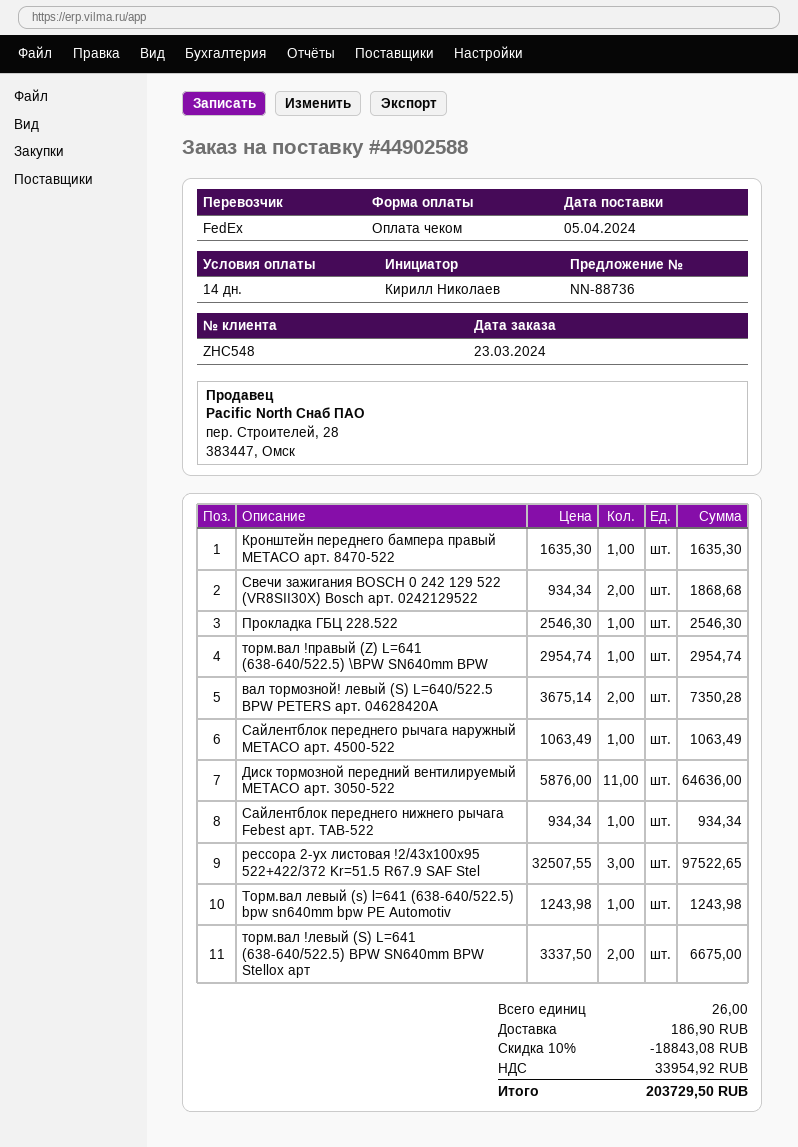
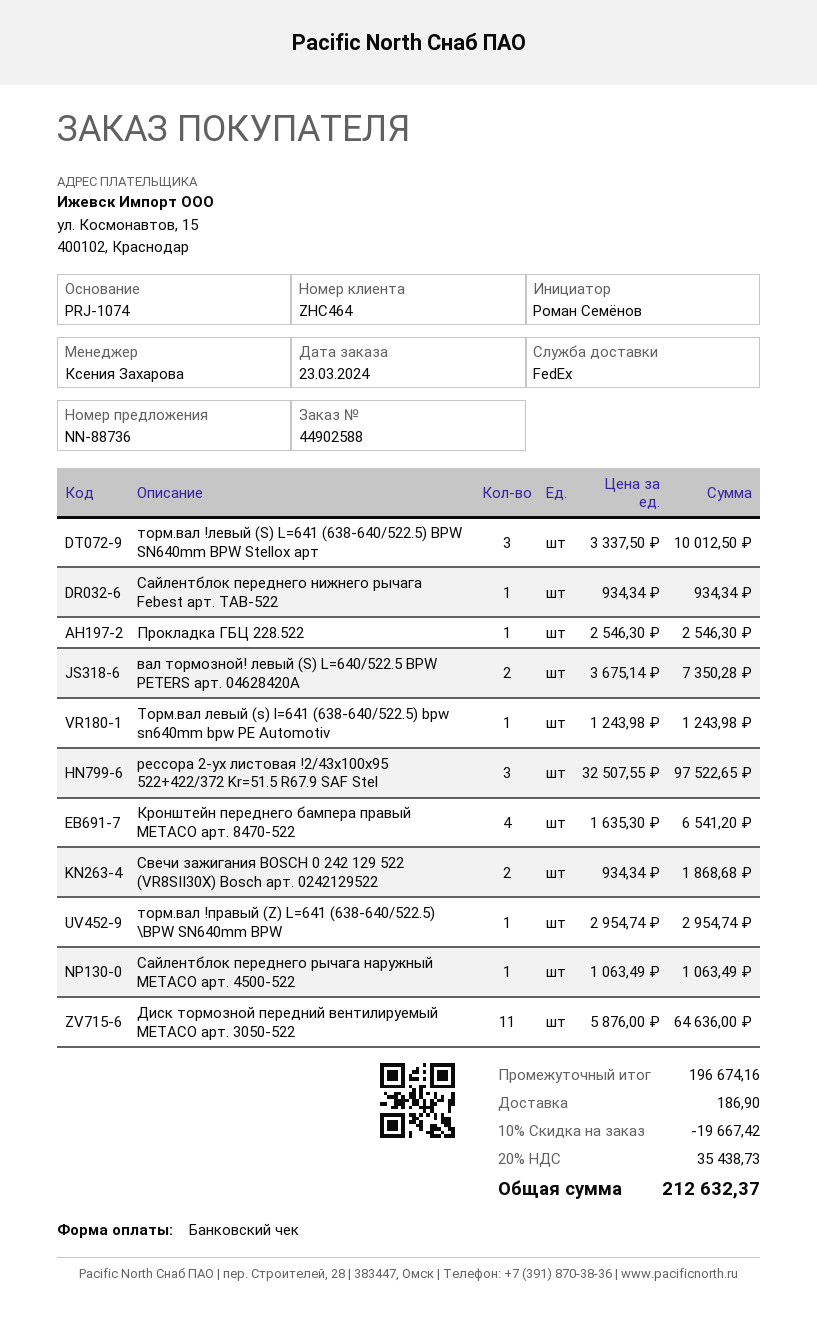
customer number: ZHC548 -> ZHC464
ordered by: Кирилл Николаев -> Роман Семёнов
Кронштейн переднего бампера правый METACO арт. 8470-522: 1 x 1635.30 = 1635.30 -> 4 x 1635.30 = 6541.20
торм.вал !левый (S) L=641 (638-640/522.5) BPW SN640mm BPW Stellox арт: 2 x 3337.50 = 6675.00 -> 3 x 3337.50 = 10012.50
discount: 10% = 18843.08 -> 10% = 19667.42
tax: 33954.92 -> 35438.73
total: 203729.50 -> 212632.37

